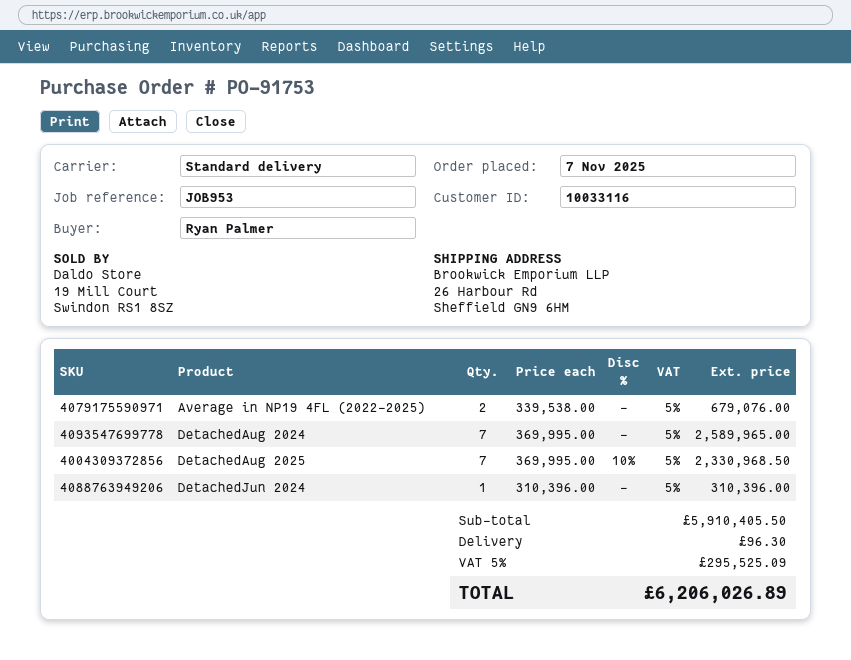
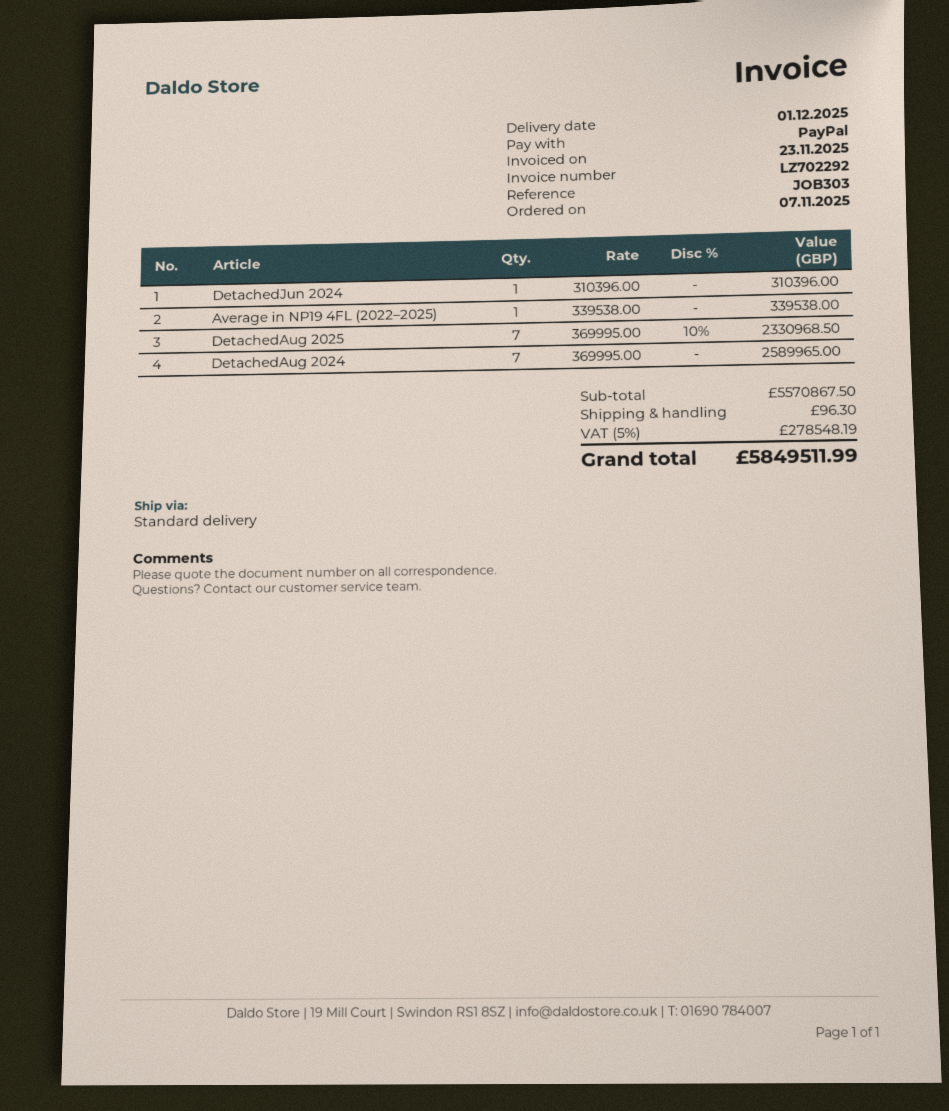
reference: JOB953 -> JOB303
Average in NP19 4FL (2022–2025): 2 x 339538.00 = 679076.00 -> 1 x 339538.00 = 339538.00
subtotal: 5910405.50 -> 5570867.50
tax: 5% = 295525.09 -> 5% = 278548.19
total: 6206026.89 -> 5849511.99

